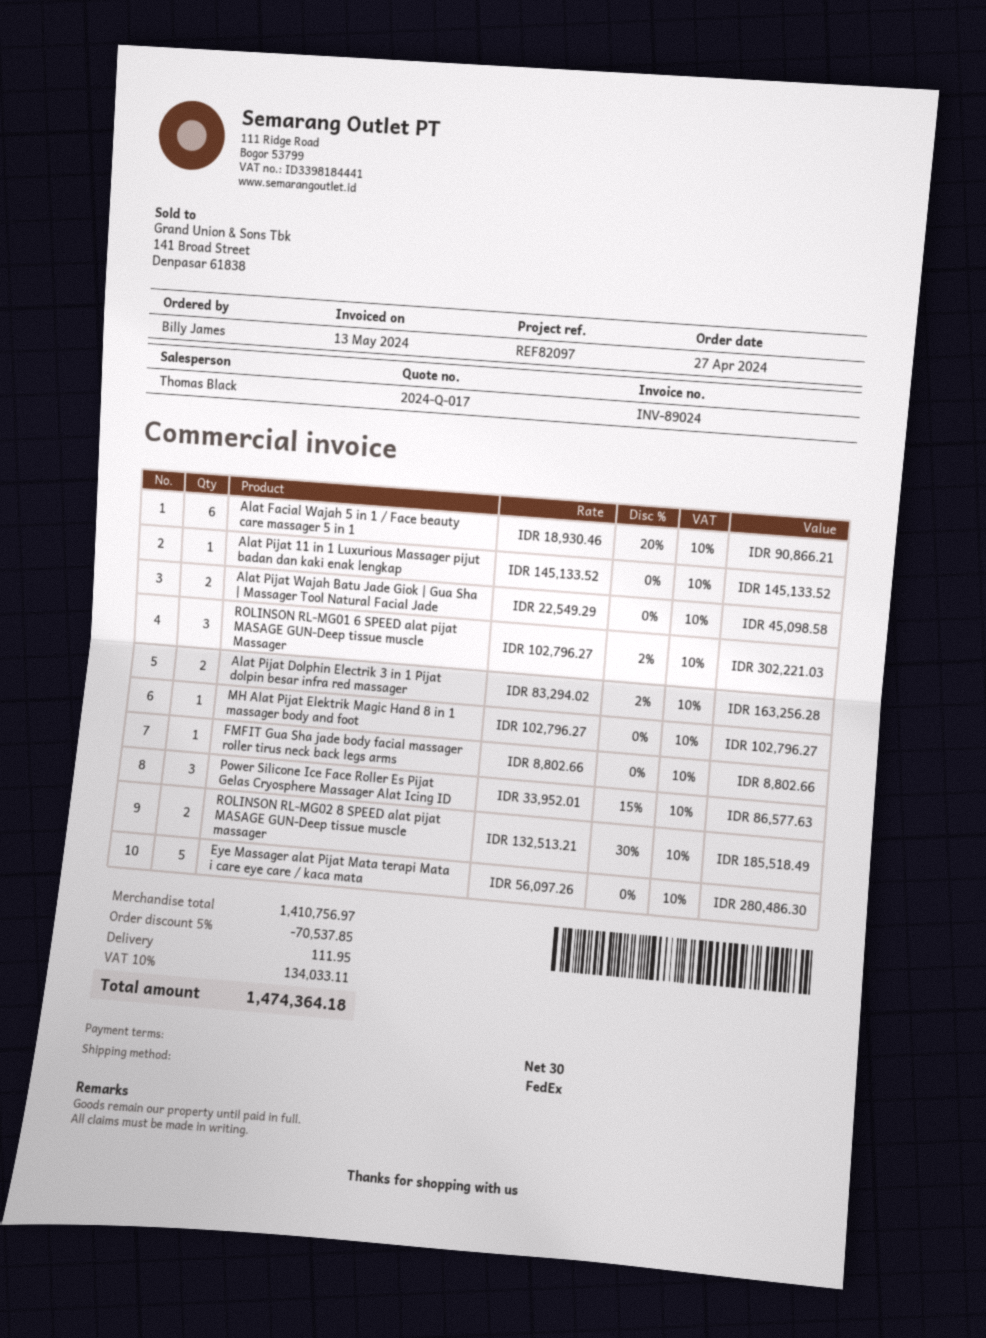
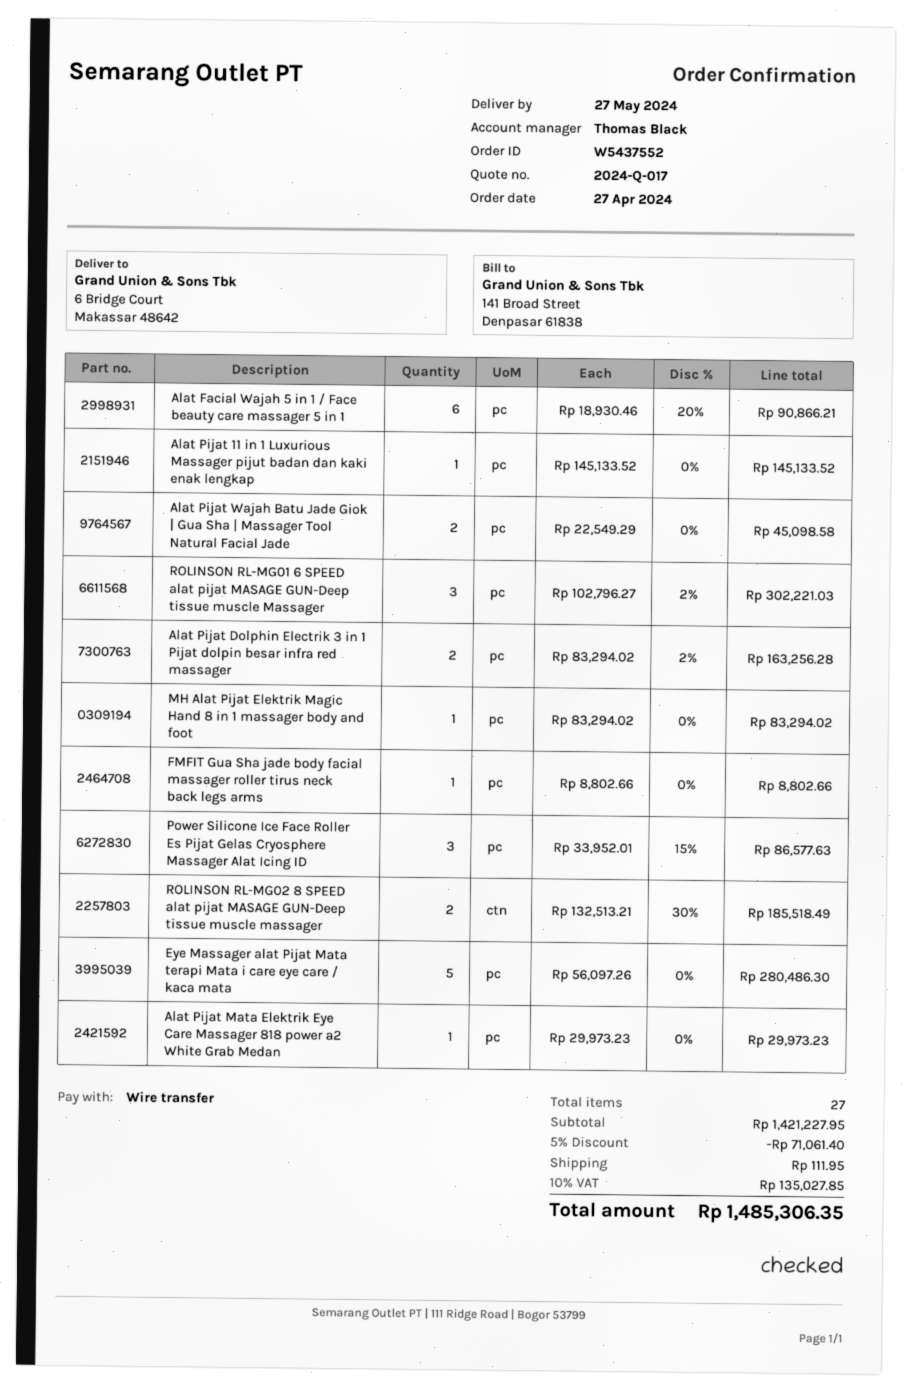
MH Alat Pijat Elektrik Magic Hand 8 in 1 massager body and foot: 1 x 102796.27 = 102796.27 -> 1 x 83294.02 = 83294.02
Alat Pijat Mata Elektrik Eye Care Massager 818 power a2 White Grab Medan: none -> 1 x 29973.23 = 29973.23
subtotal: 1410756.97 -> 1421227.95
discount: 5% = 70537.85 -> 5% = 71061.40
tax: 10% = 134033.11 -> 10% = 135027.85
total: 1474364.18 -> 1485306.35

